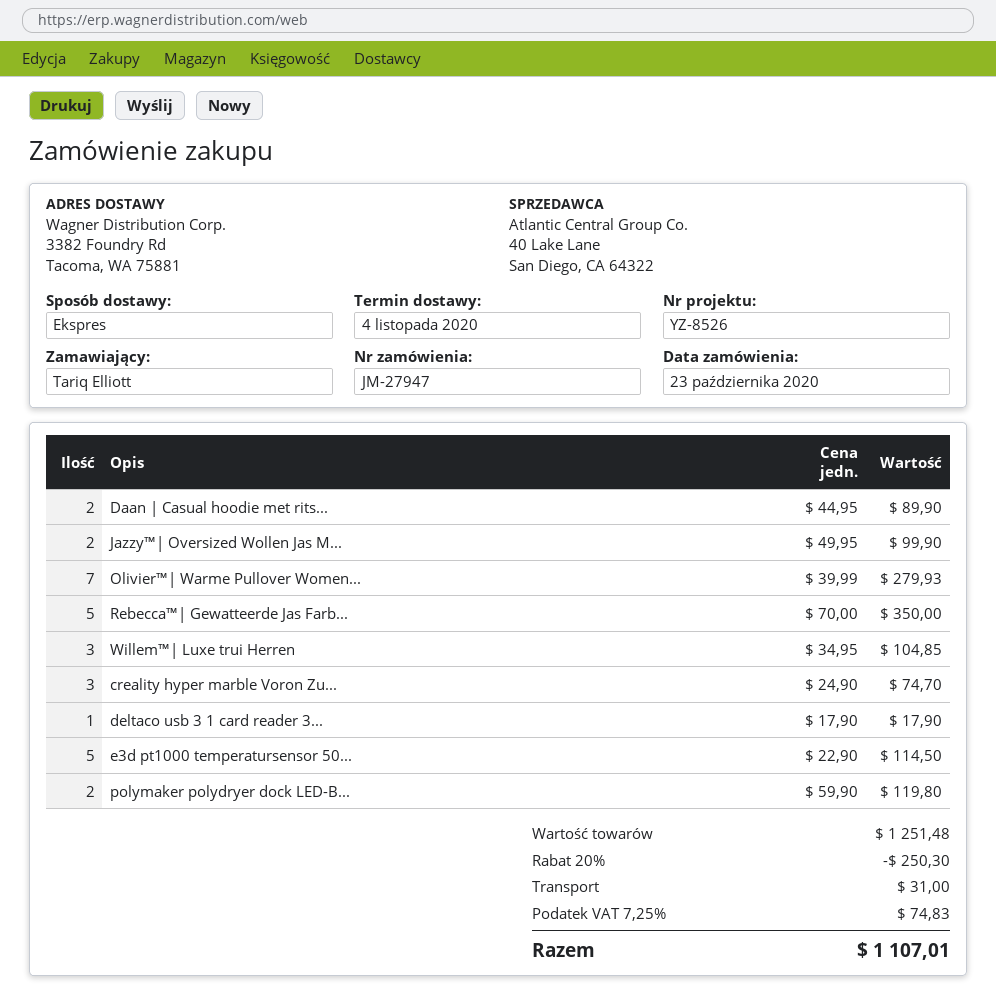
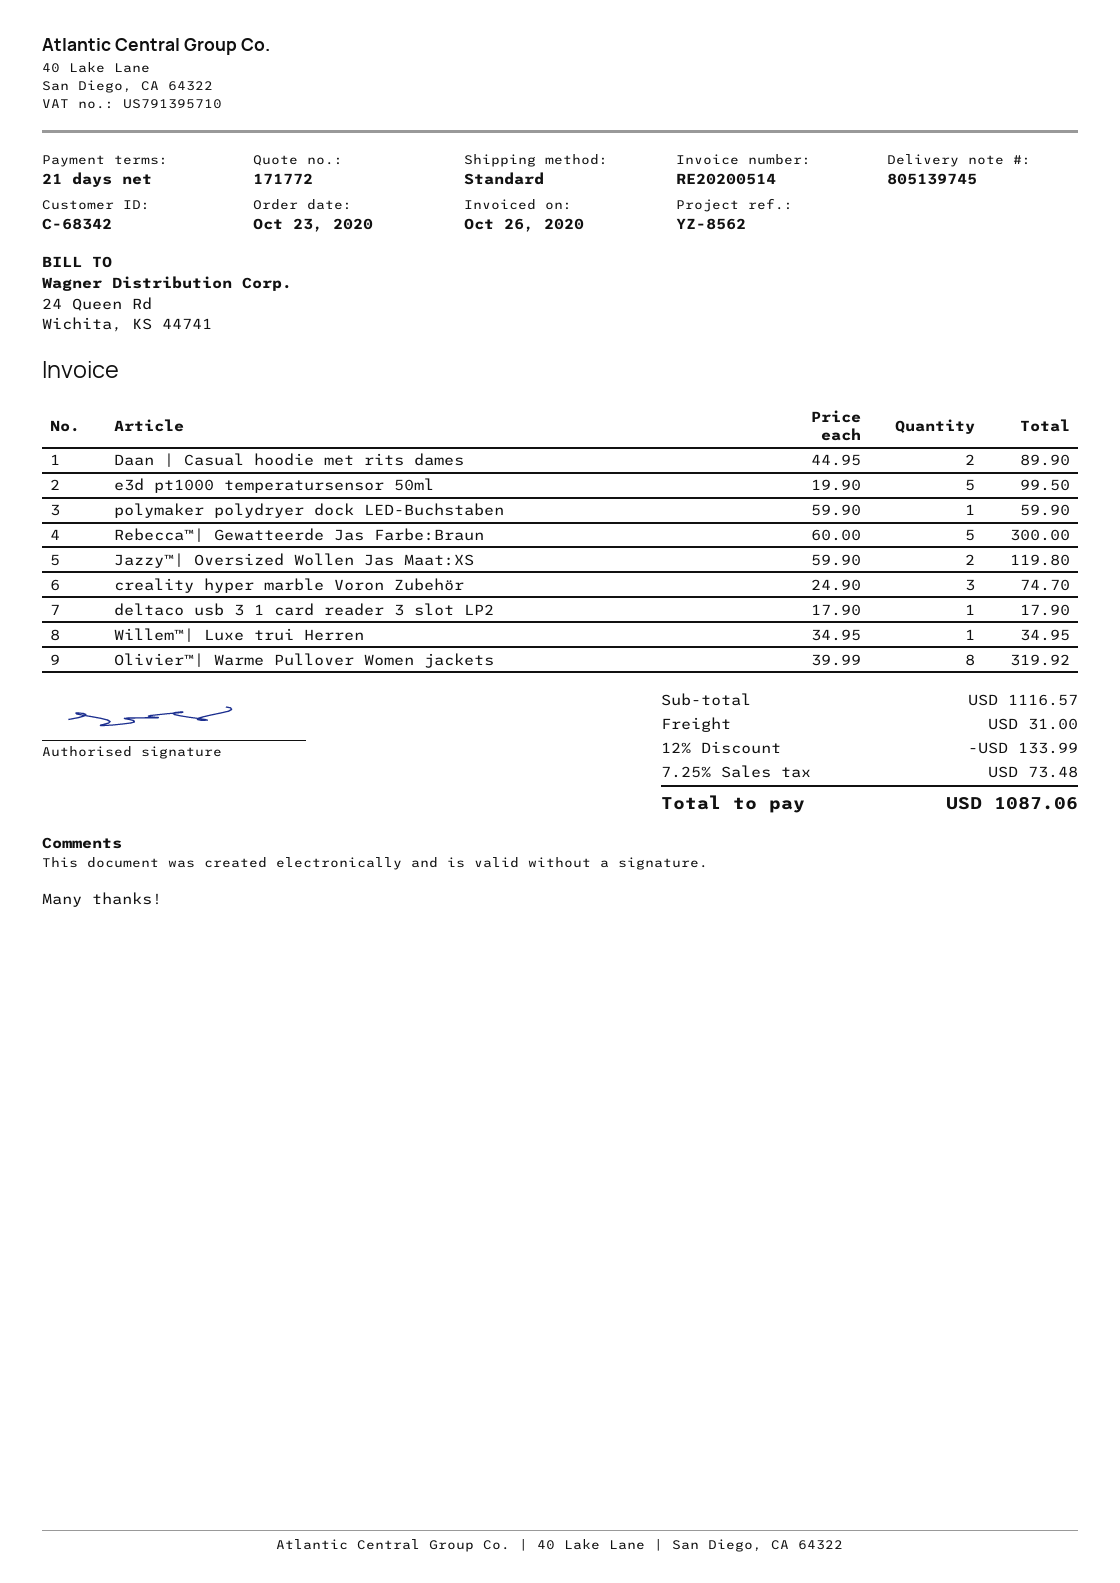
reference: YZ-8526 -> YZ-8562
shipping method: express -> standard
Jazzy™| Oversized Wollen Jas M...: 2 x 49.95 = 99.90 -> 2 x 59.90 = 119.80
Olivier™| Warme Pullover Women...: 7 x 39.99 = 279.93 -> 8 x 39.99 = 319.92
Rebecca™| Gewatteerde Jas Farb...: 5 x 70.00 = 350.00 -> 5 x 60.00 = 300.00
Willem™| Luxe trui Herren: 3 x 34.95 = 104.85 -> 1 x 34.95 = 34.95
e3d pt1000 temperatursensor 50...: 5 x 22.90 = 114.50 -> 5 x 19.90 = 99.50
polymaker polydryer dock LED-B...: 2 x 59.90 = 119.80 -> 1 x 59.90 = 59.90
subtotal: 1251.48 -> 1116.57
discount: 20% = 250.30 -> 12% = 133.99
tax: 7.25% = 74.83 -> 7.25% = 73.48
total: 1107.01 -> 1087.06

